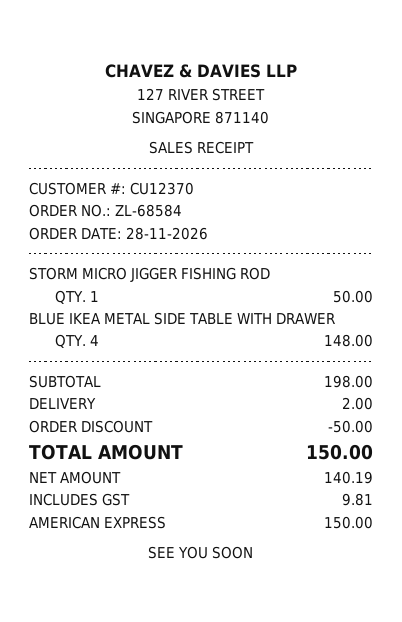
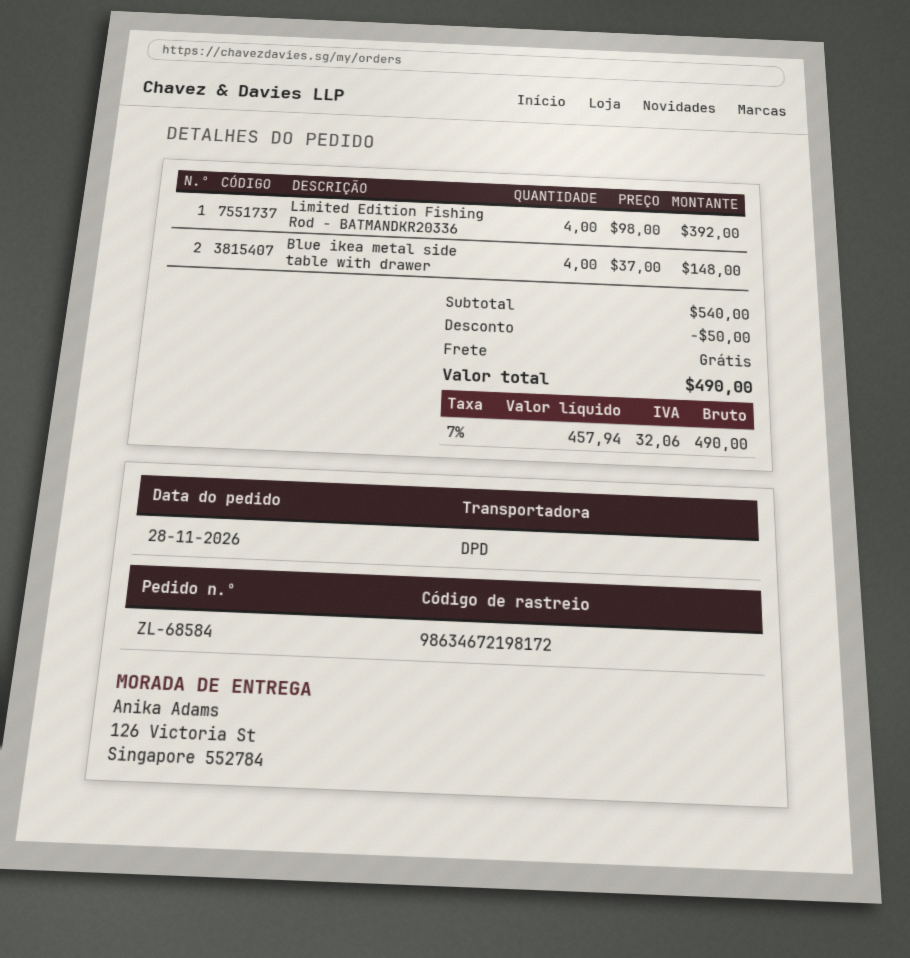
STORM MICRO JIGGER FISHING ROD: 1 for 50.00 -> none
Limited Edition Fishing Rod - BATMANDKR20336: none -> 4 for 392.00
subtotal: 198.00 -> 540.00
shipping: 2.00 -> 0.00
net: 140.19 -> 457.94
tax: 9.81 -> 32.06
total: 150.00 -> 490.00

